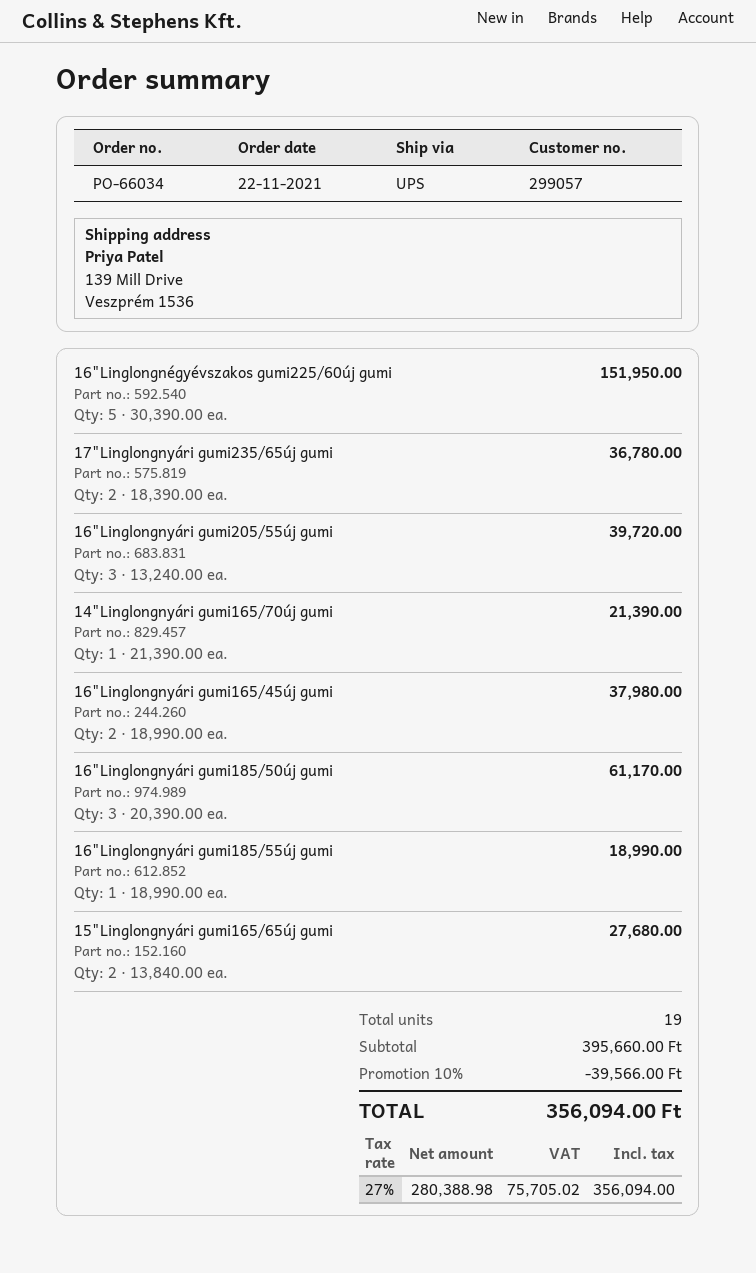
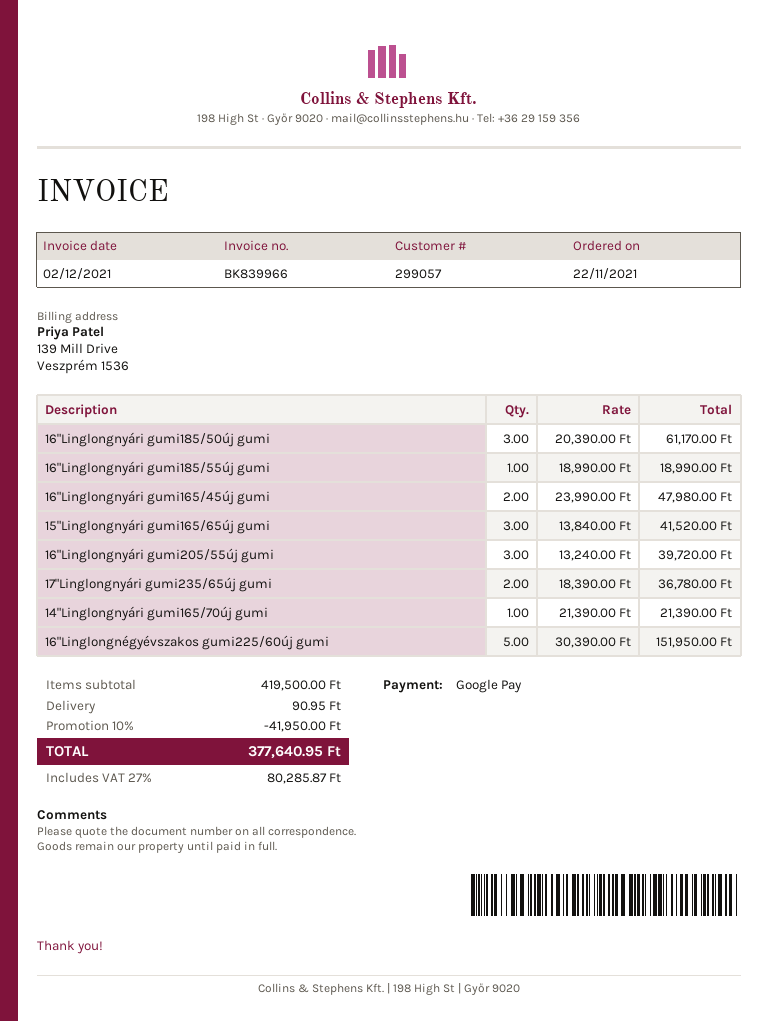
16"Linglongnyári gumi165/45új gumi: 2 x 18990.00 = 37980.00 -> 2 x 23990.00 = 47980.00
15"Linglongnyári gumi165/65új gumi: 2 x 13840.00 = 27680.00 -> 3 x 13840.00 = 41520.00
subtotal: 395660.00 -> 419500.00
discount: 10% = 39566.00 -> 10% = 41950.00
shipping: none -> 90.95
tax: 27% = 75705.02 -> 27% = 80285.87
total: 356094.00 -> 377640.95

